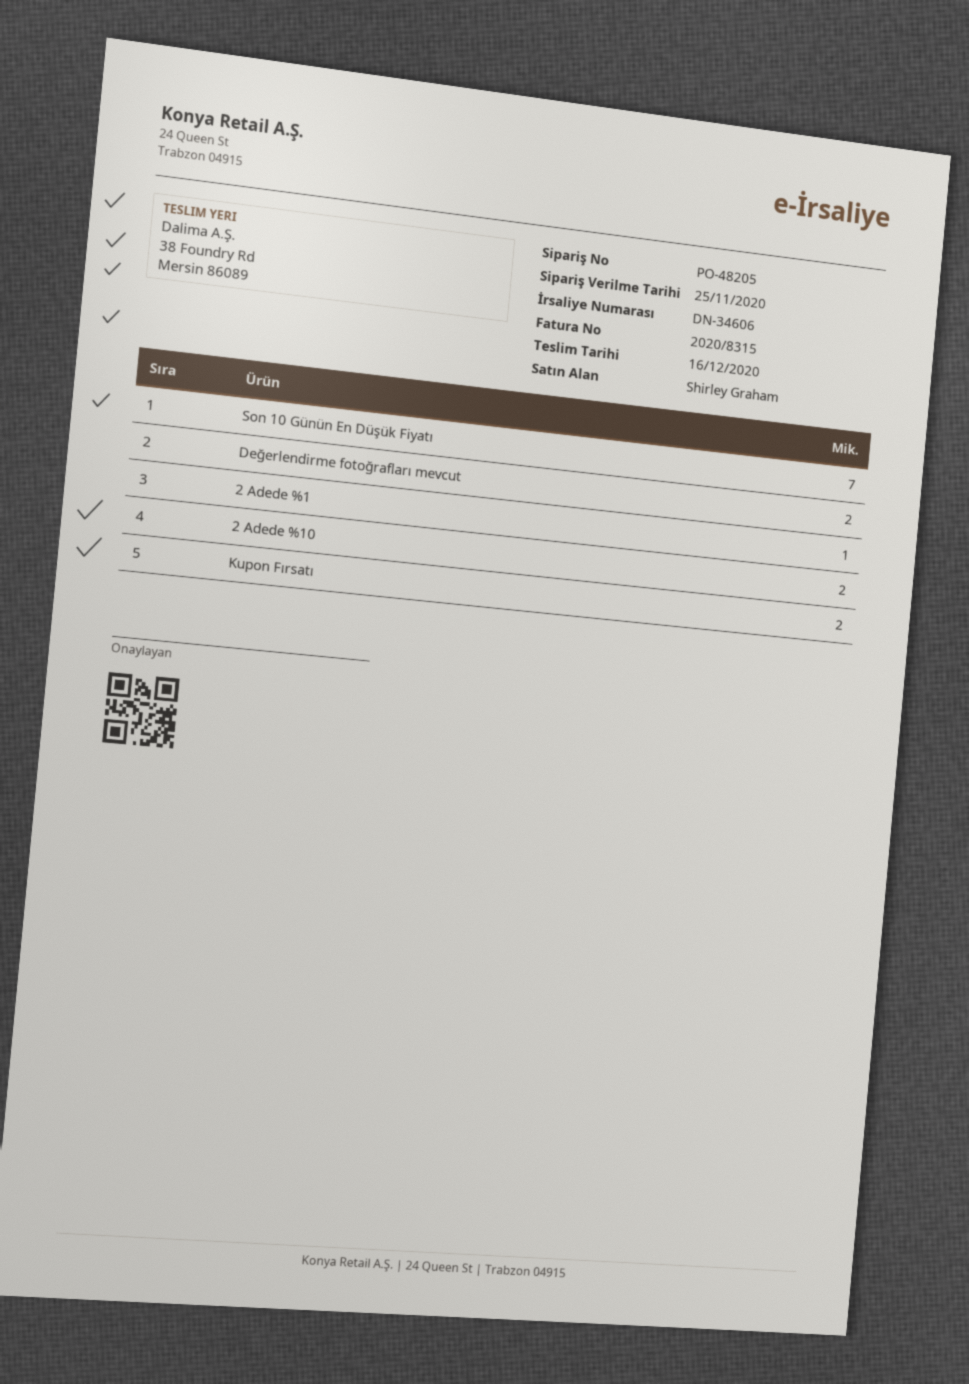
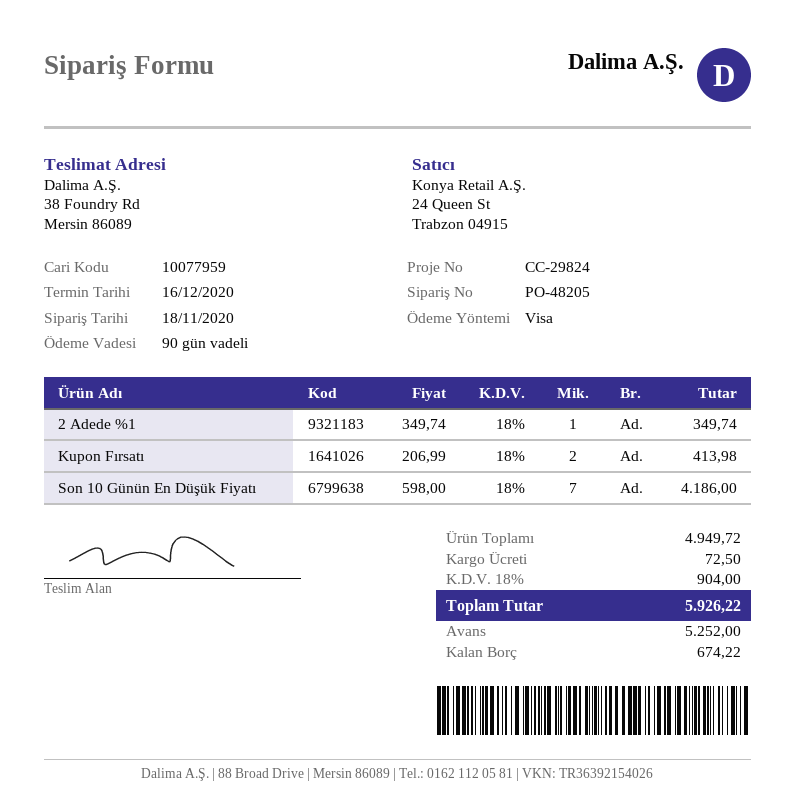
order date: 2020-11-25 -> 2020-11-18
Değerlendirme fotoğrafları mevcut: 2 -> none
2 Adede %10: 2 -> none

